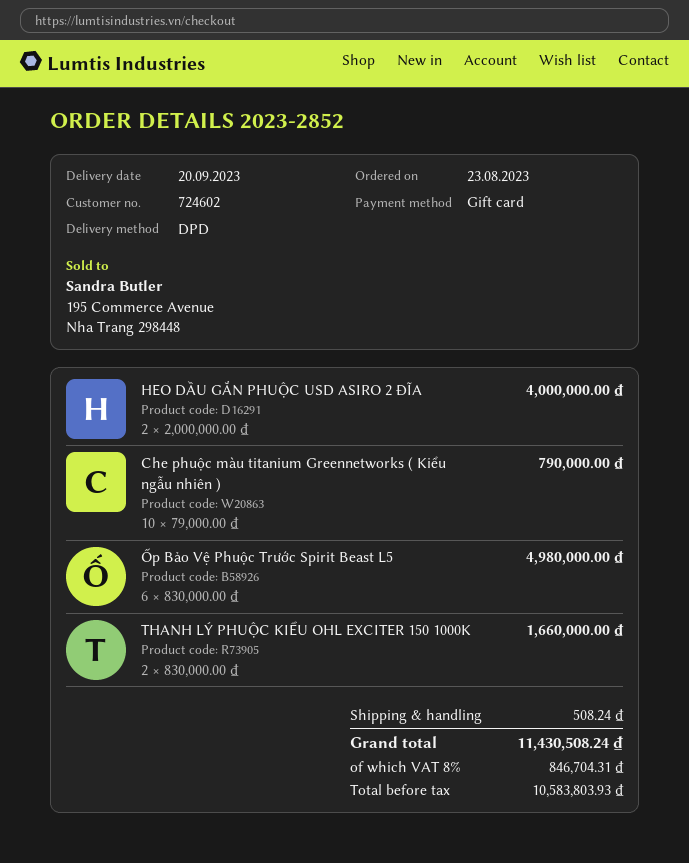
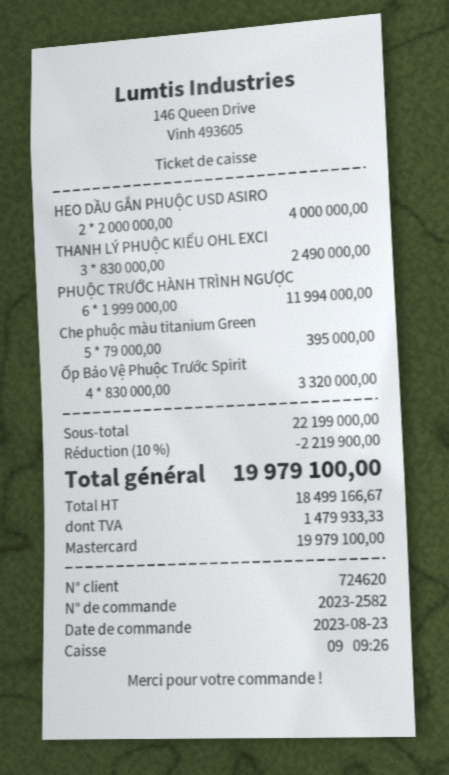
order number: 2023-2852 -> 2023-2582
customer number: 724602 -> 724620
payment method: gift card -> Mastercard
Che phuộc màu titanium Greennetworks ( Kiểu ngẫu nhiên ): 10 x 79000.00 = 790000.00 -> 5 x 79000.00 = 395000.00
Ốp Bảo Vệ Phuộc Trước Spirit Beast L5: 6 x 830000.00 = 4980000.00 -> 4 x 830000.00 = 3320000.00
THANH LÝ PHUỘC KIỂU OHL EXCITER 150 1000K: 2 x 830000.00 = 1660000.00 -> 3 x 830000.00 = 2490000.00
PHUỘC TRƯỚC HÀNH TRÌNH NGƯỢC: none -> 6 x 1999000.00 = 11994000.00
discount: none -> 10% = 2219900.00
shipping: 508.24 -> none
net: 10583803.93 -> 18499166.67
tax: 846704.31 -> 1479933.33
total: 11430508.24 -> 19979100.00

